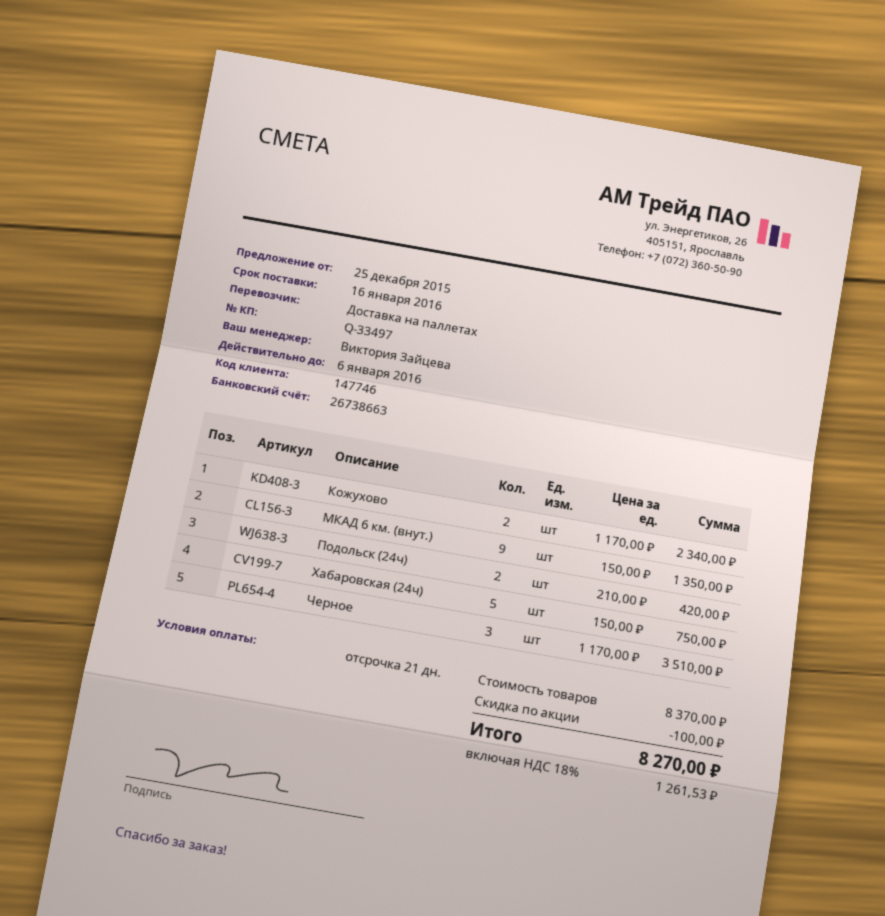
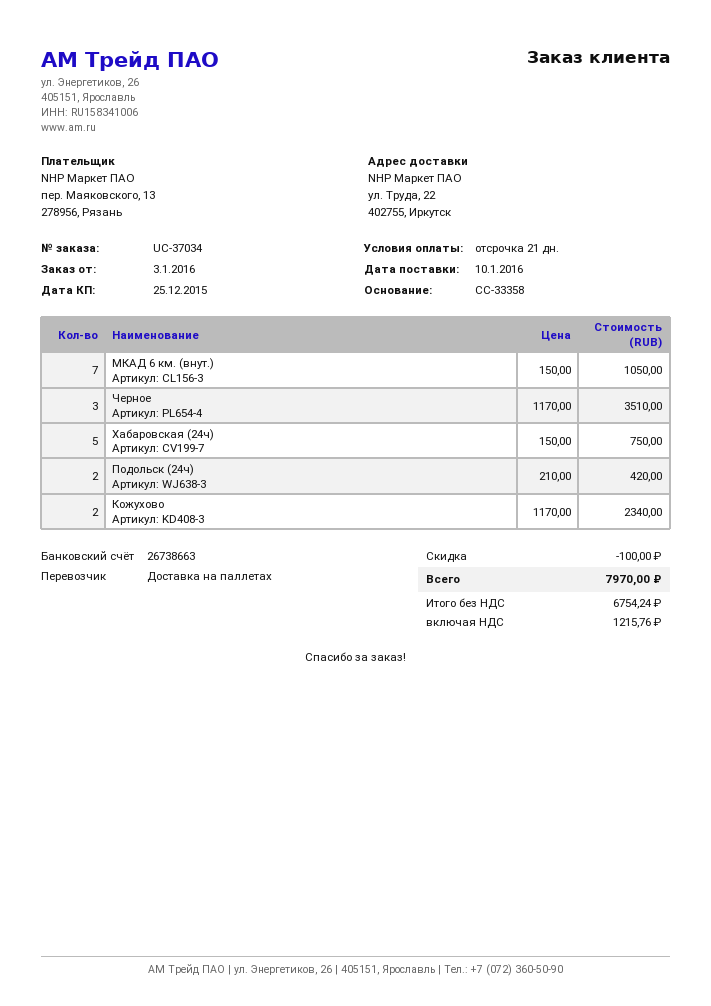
delivery date: 2016-01-16 -> 2016-01-10
МКАД 6 км. (внут.): 9 x 150.00 = 1350.00 -> 7 x 150.00 = 1050.00
tax: 1261.53 -> 1215.76
total: 8270.00 -> 7970.00

